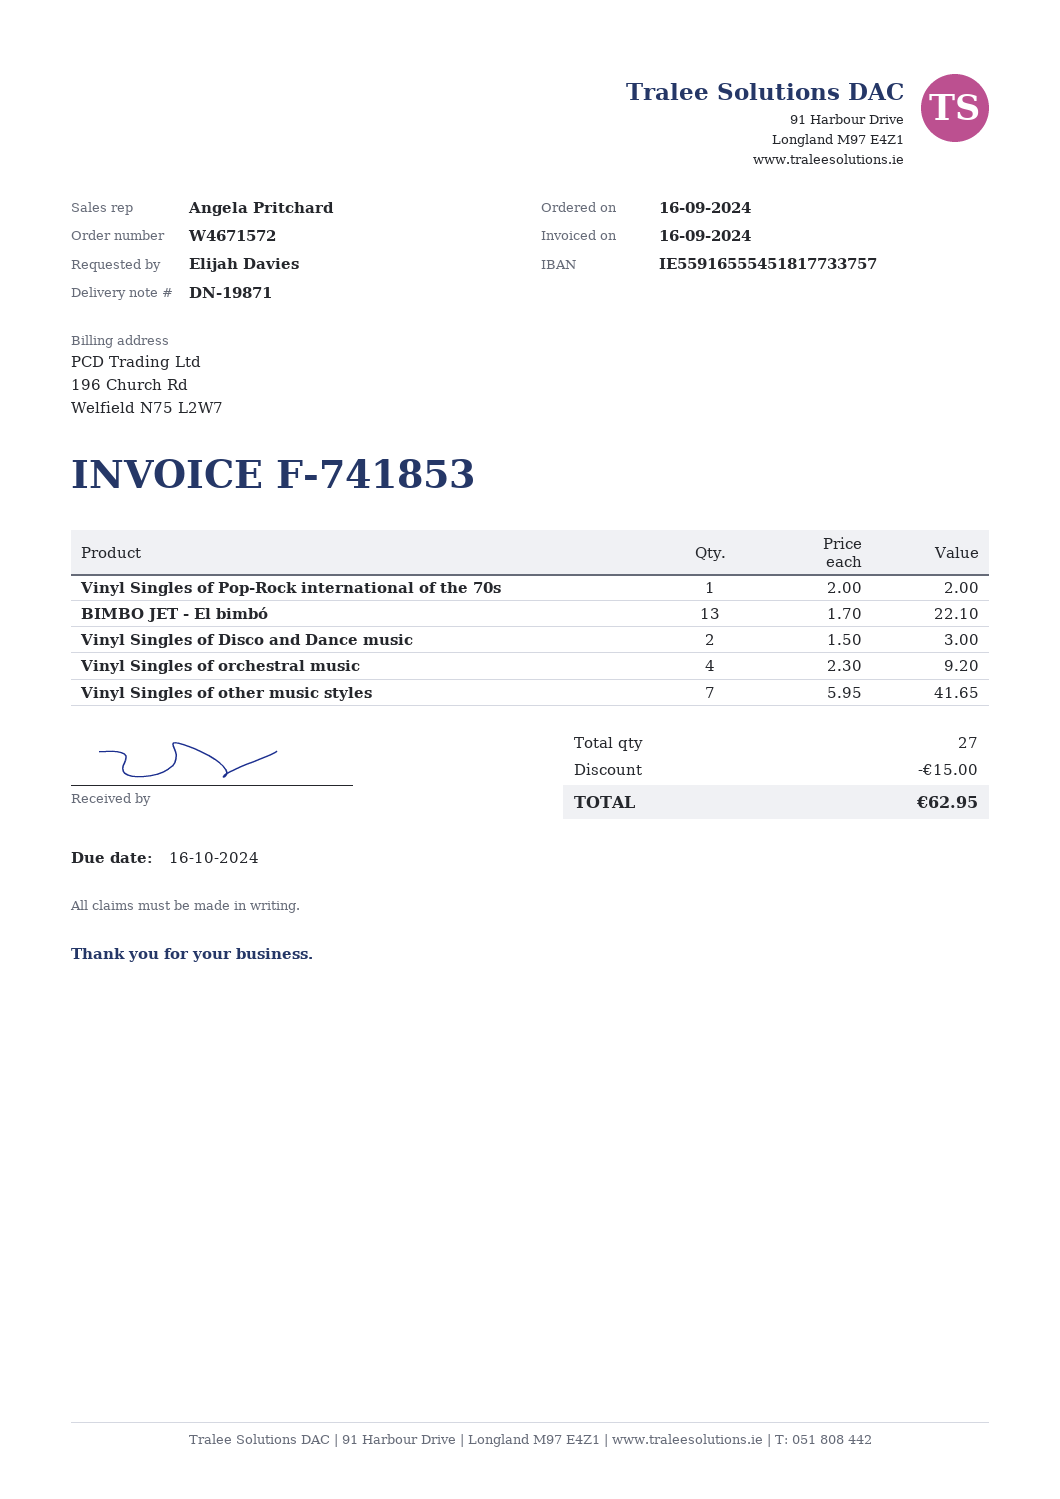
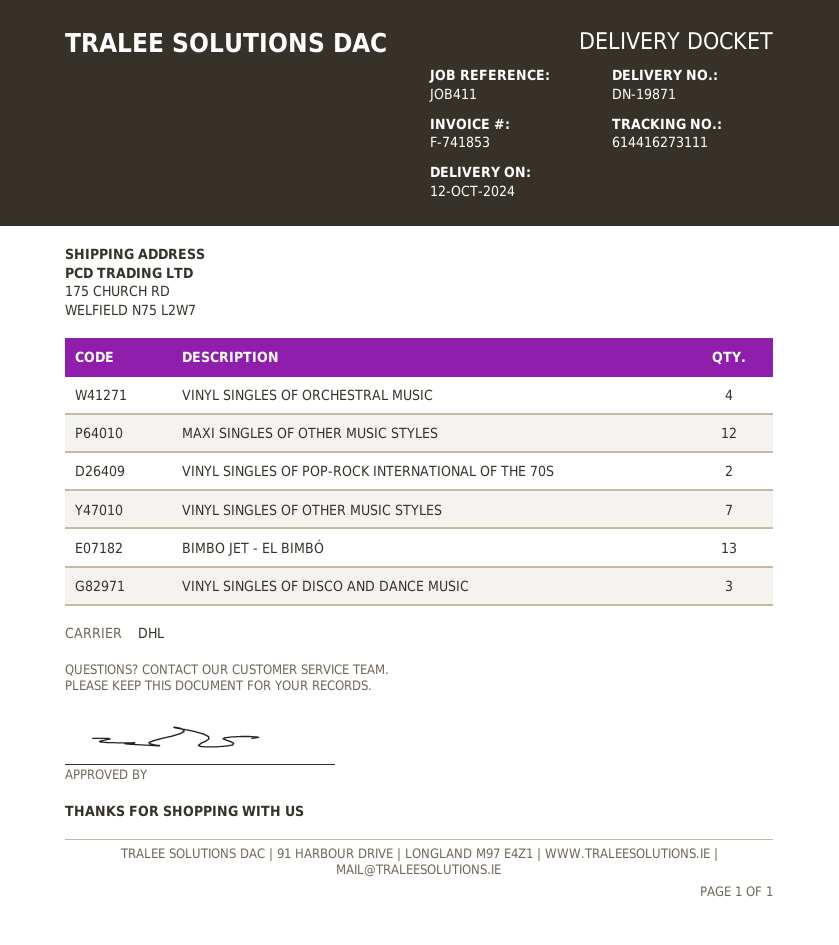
Vinyl Singles of Pop-Rock international of the 70s: 1 -> 2
Vinyl Singles of Disco and Dance music: 2 -> 3
MAXI SINGLES OF OTHER MUSIC STYLES: none -> 12

